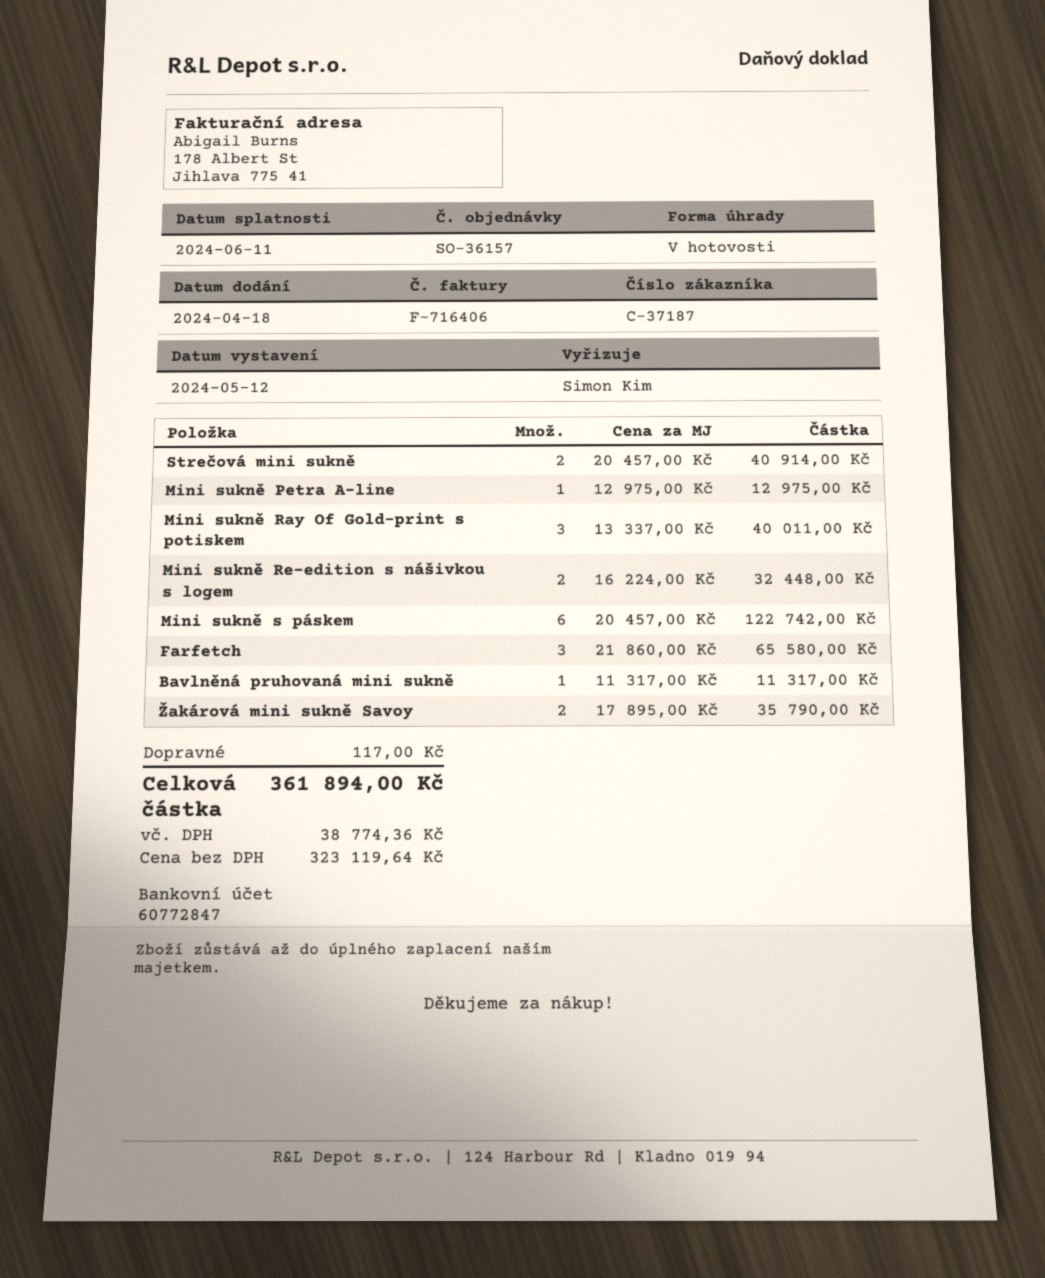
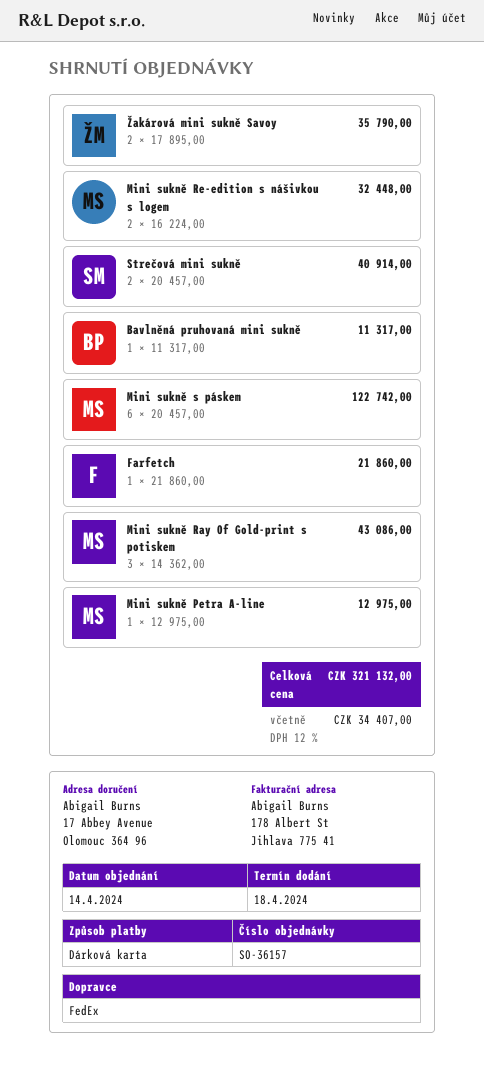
payment method: cash -> gift card
Mini sukně Ray Of Gold-print s potiskem: 3 x 13337.00 = 40011.00 -> 3 x 14362.00 = 43086.00
Farfetch: 3 x 21860.00 = 65580.00 -> 1 x 21860.00 = 21860.00
shipping: 117.00 -> none
tax: 38774.36 -> 34407.00
total: 361894.00 -> 321132.00

